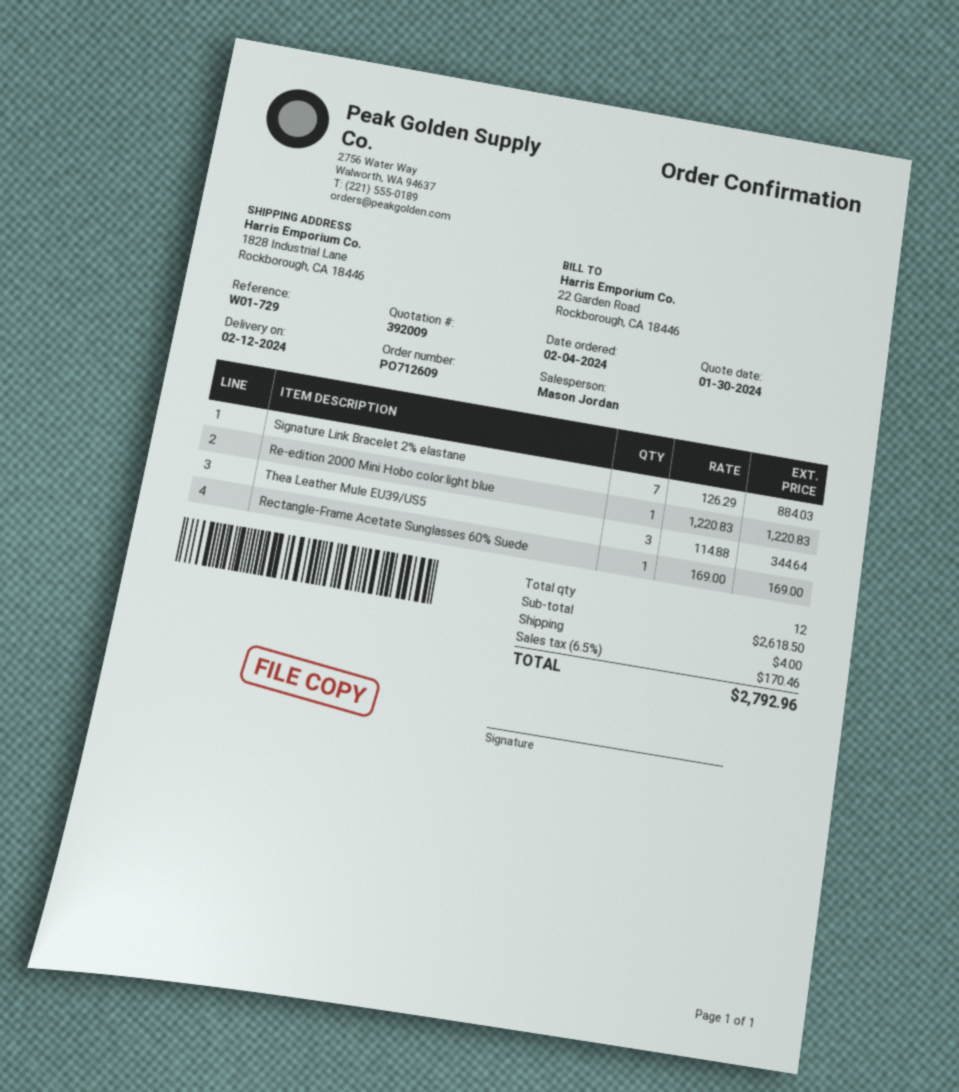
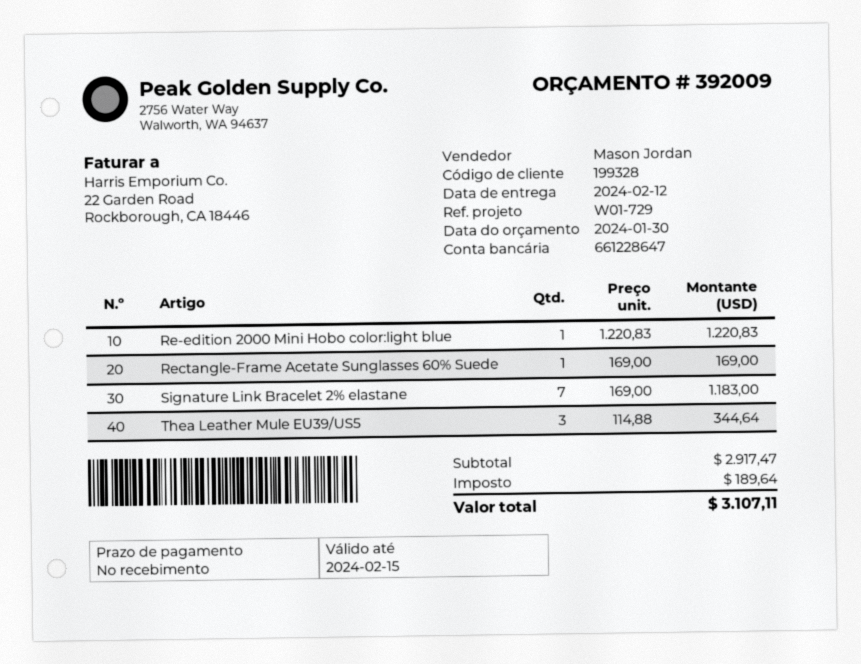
Signature Link Bracelet 2% elastane: 7 x 126.29 = 884.03 -> 7 x 169.00 = 1183.00
subtotal: 2618.50 -> 2917.47
shipping: 4.00 -> none
tax: 170.46 -> 189.64
total: 2792.96 -> 3107.11

